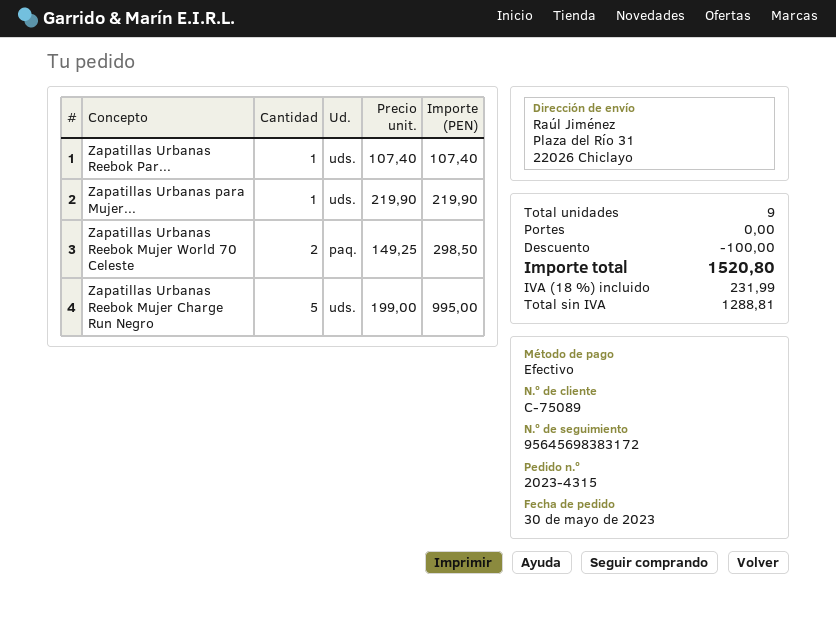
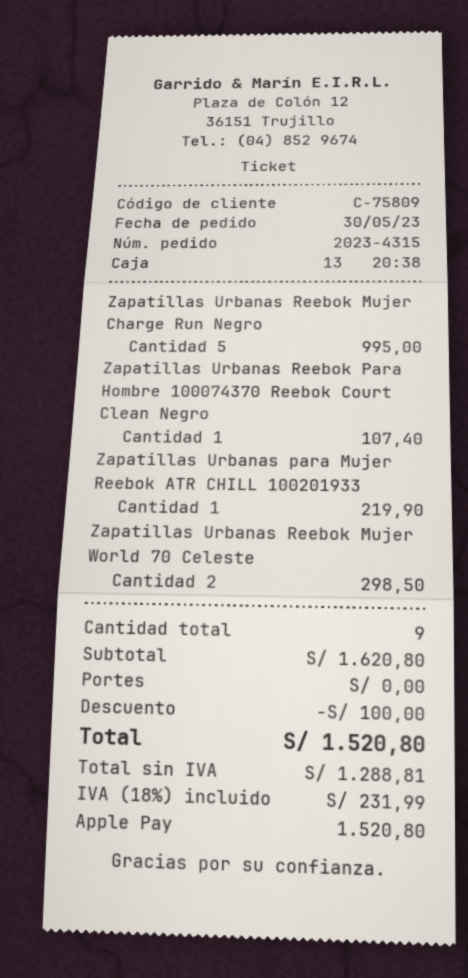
customer number: C-75089 -> C-75809
payment method: cash -> Apple Pay

